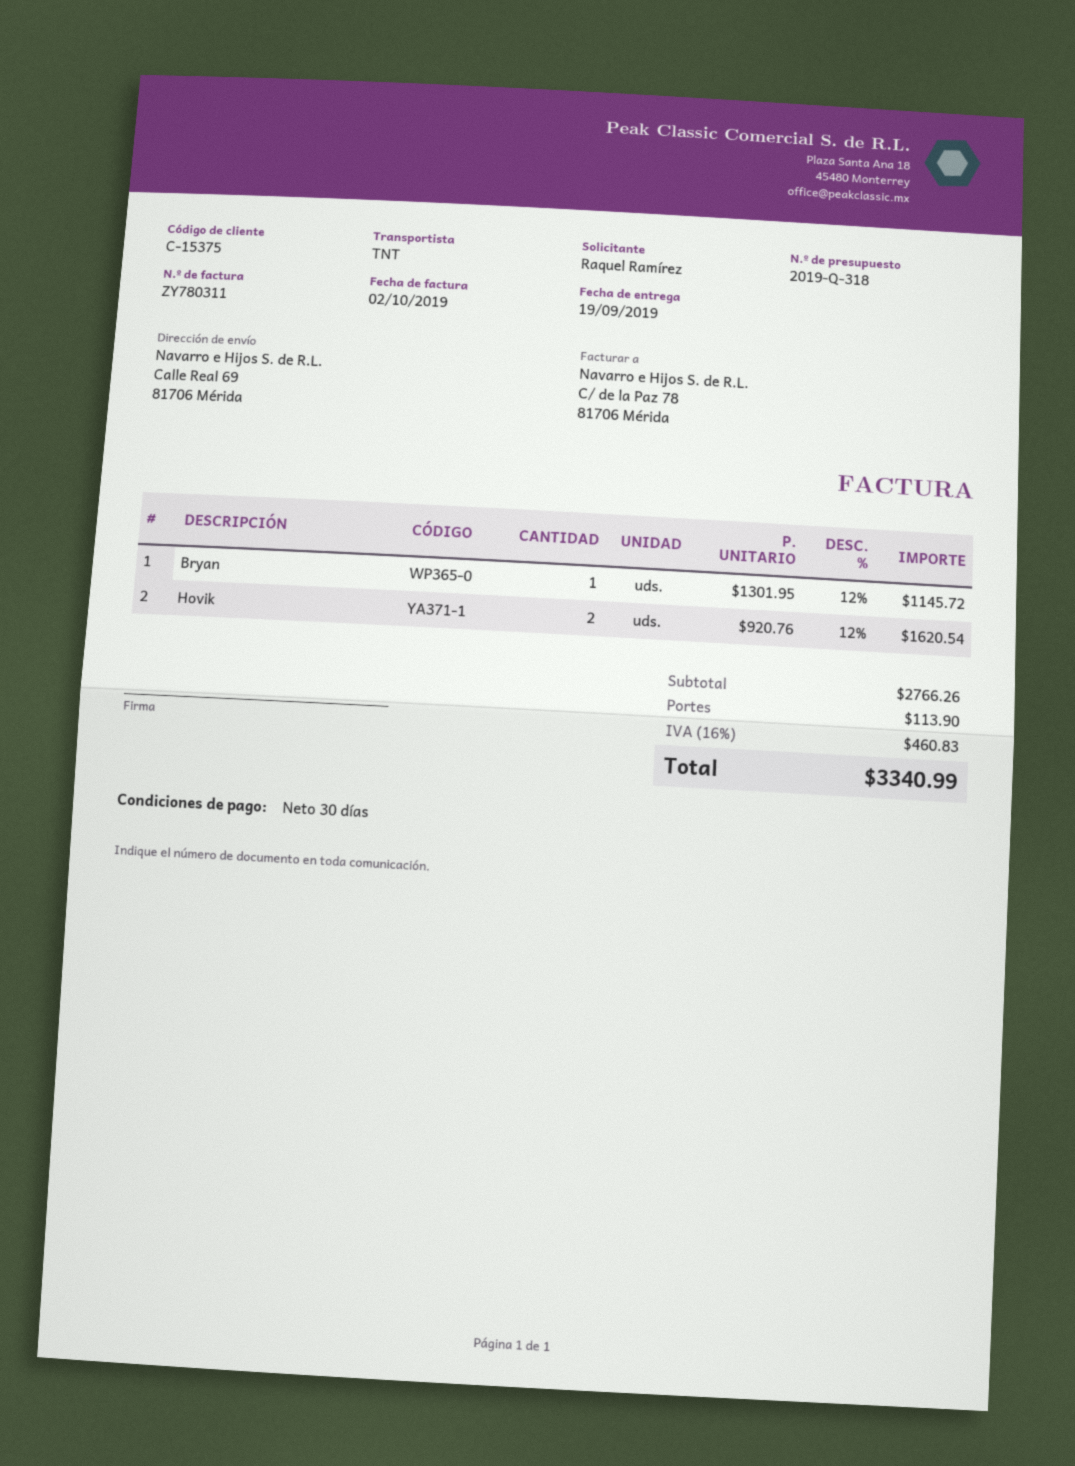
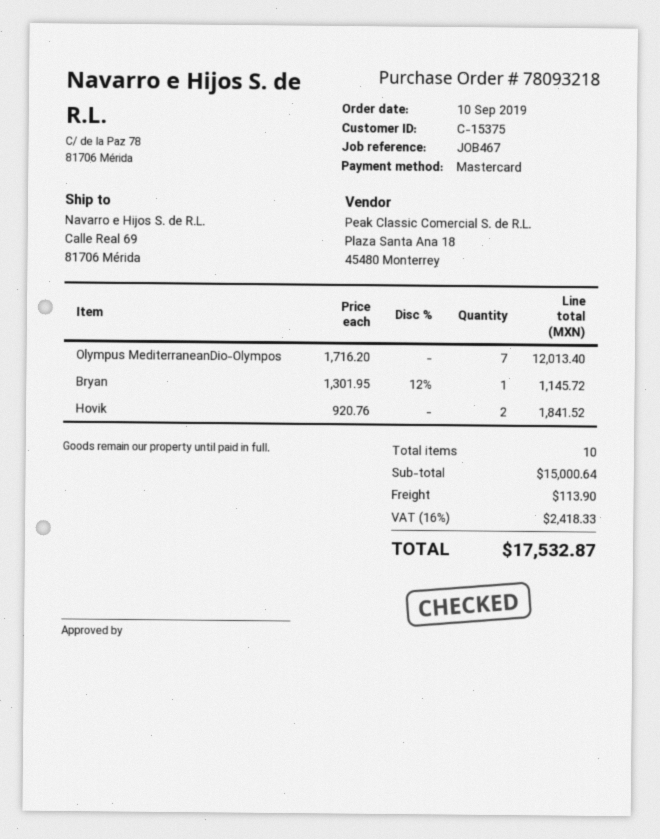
Hovik: 2 x 920.76 - 12% = 1620.54 -> 2 x 920.76 = 1841.52
Olympus MediterraneanDio-Olympos: none -> 7 x 1716.20 = 12013.40
subtotal: 2766.26 -> 15000.64
tax: 16% = 460.83 -> 16% = 2418.33
total: 3340.99 -> 17532.87

